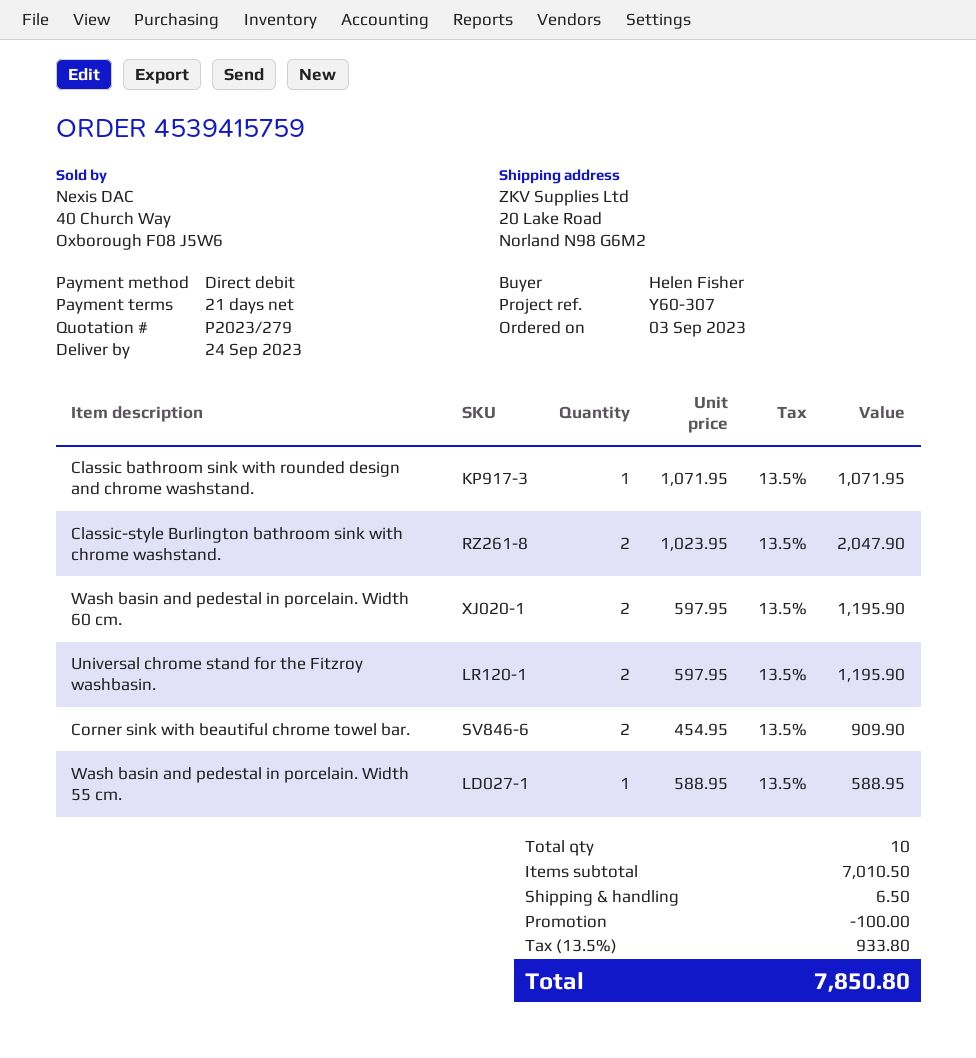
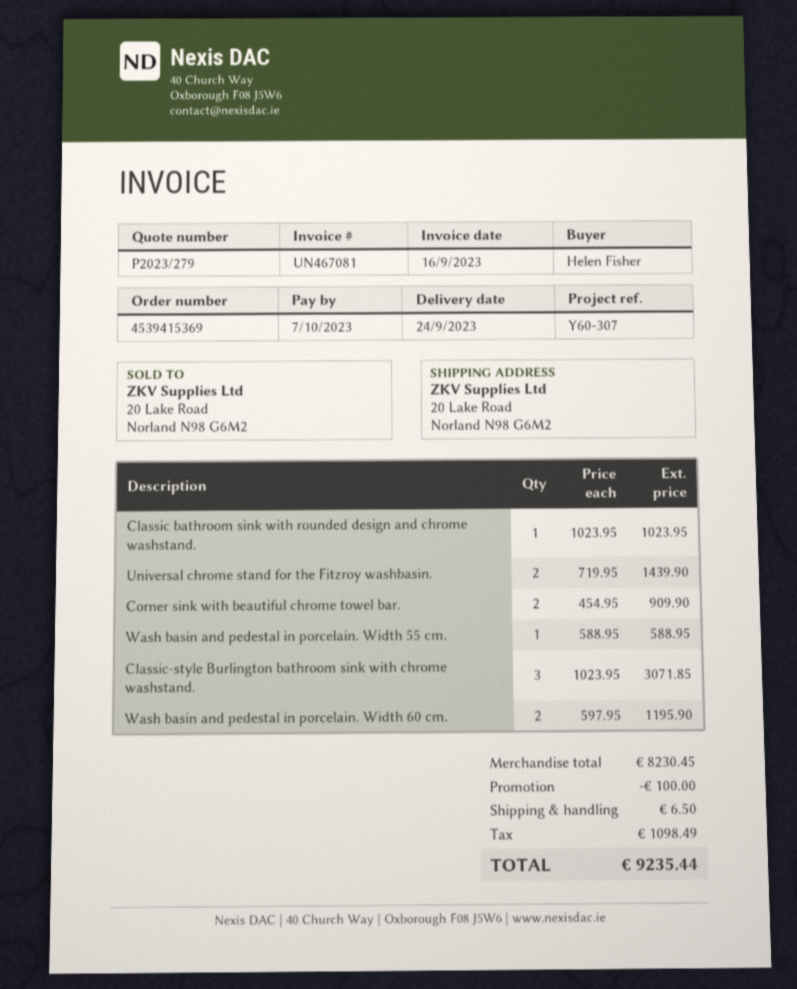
order number: 4539415759 -> 4539415369
Classic bathroom sink with rounded design and chrome washstand.: 1 x 1071.95 = 1071.95 -> 1 x 1023.95 = 1023.95
Classic-style Burlington bathroom sink with chrome washstand.: 2 x 1023.95 = 2047.90 -> 3 x 1023.95 = 3071.85
Universal chrome stand for the Fitzroy washbasin.: 2 x 597.95 = 1195.90 -> 2 x 719.95 = 1439.90
subtotal: 7010.50 -> 8230.45
tax: 933.80 -> 1098.49
total: 7850.80 -> 9235.44

